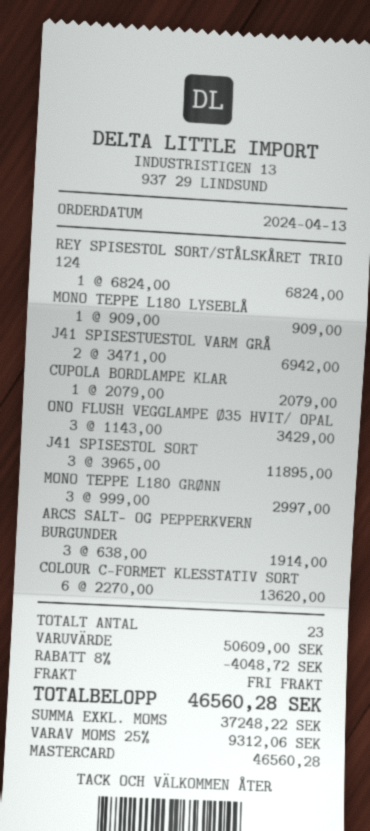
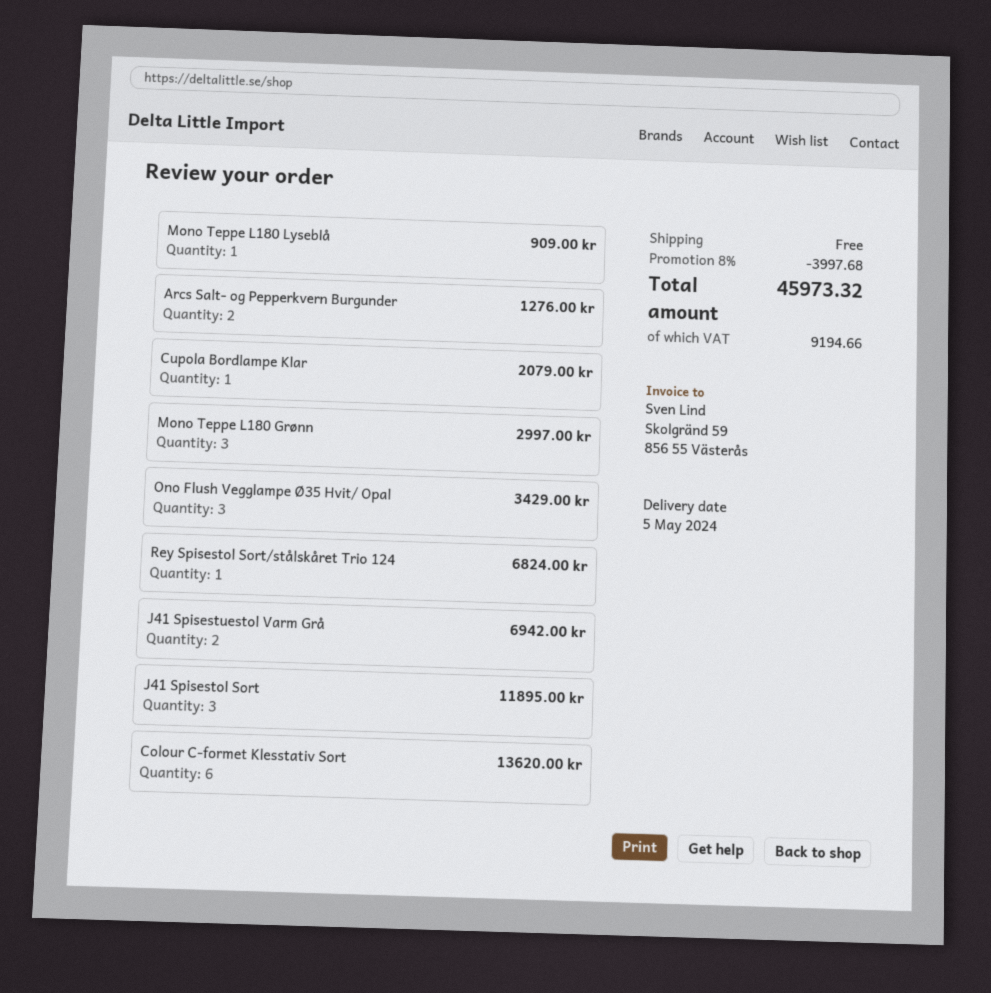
ARCS SALT- OG PEPPERKVERN BURGUNDER: 3 for 1914.00 -> 2 for 1276.00
discount: 8% = 4048.72 -> 8% = 3997.68
tax: 9312.06 -> 9194.66
total: 46560.28 -> 45973.32

